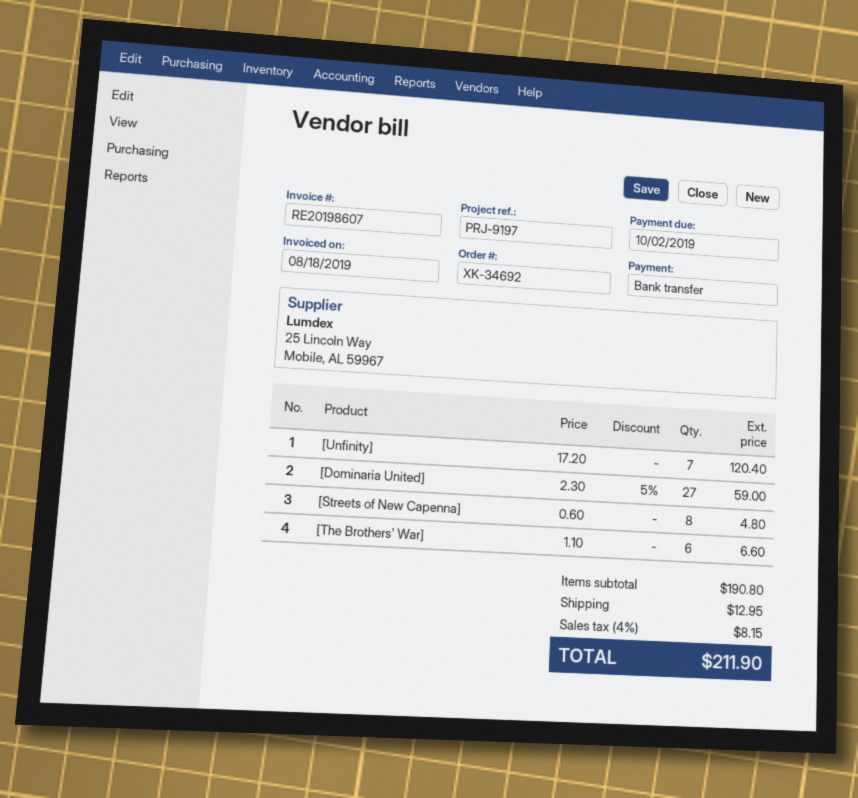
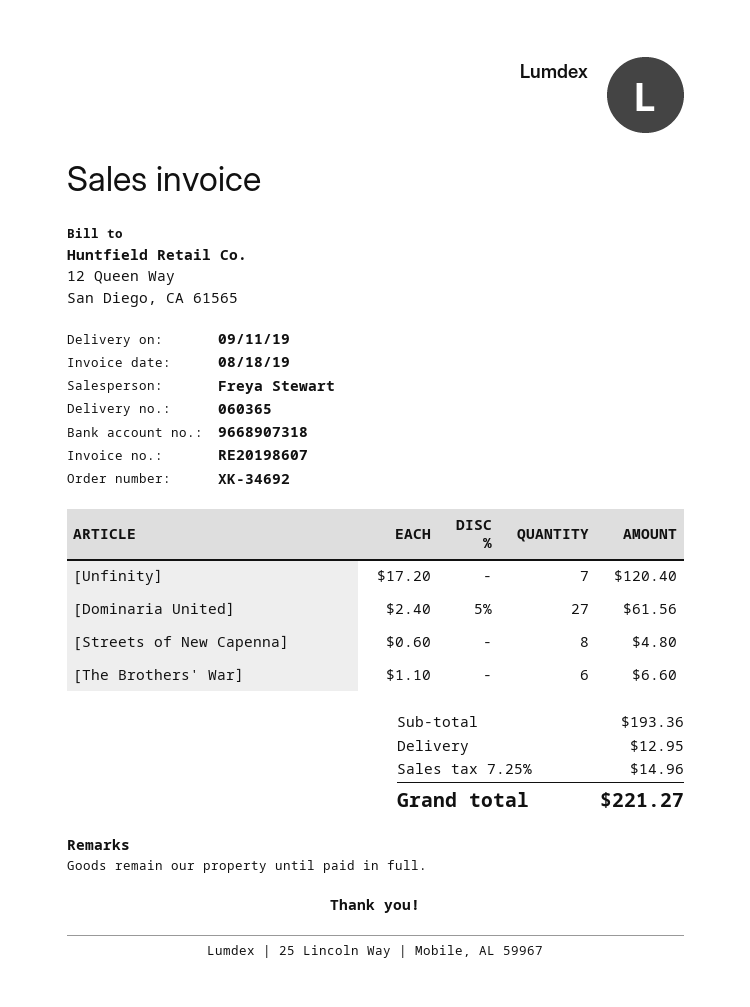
[Dominaria United]: 27 x 2.30 - 5% = 59.00 -> 27 x 2.40 - 5% = 61.56
subtotal: 190.80 -> 193.36
tax: 4% = 8.15 -> 7.25% = 14.96
total: 211.90 -> 221.27

